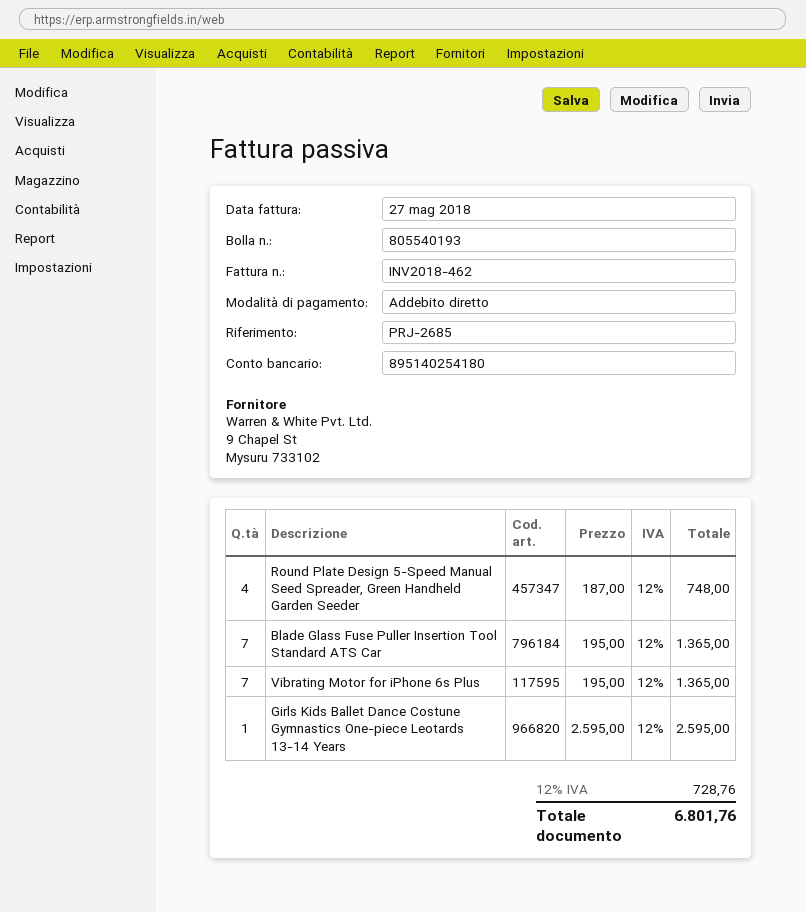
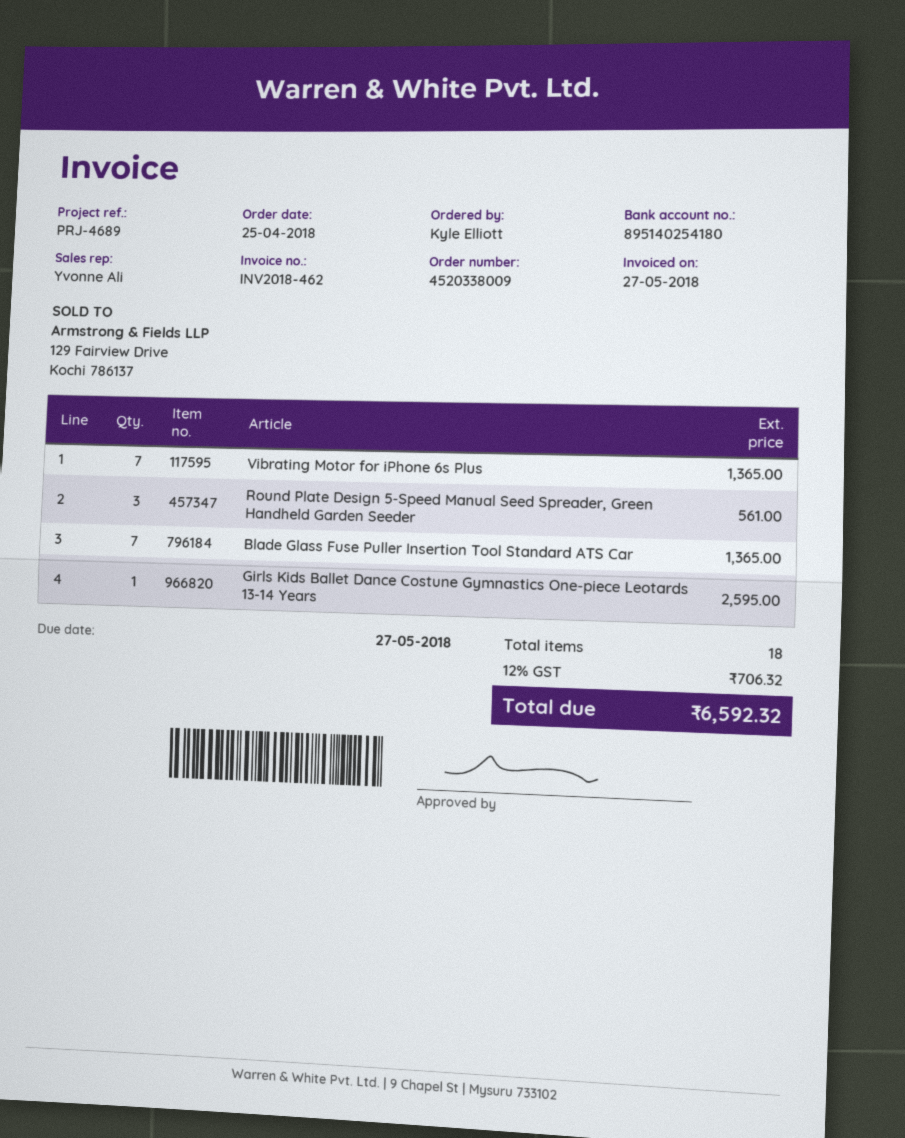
reference: PRJ-2685 -> PRJ-4689
Round Plate Design 5-Speed Manual Seed Spreader, Green Handheld Garden Seeder: 4 for 748.00 -> 3 for 561.00
tax: 12% = 728.76 -> 12% = 706.32
total: 6801.76 -> 6592.32

